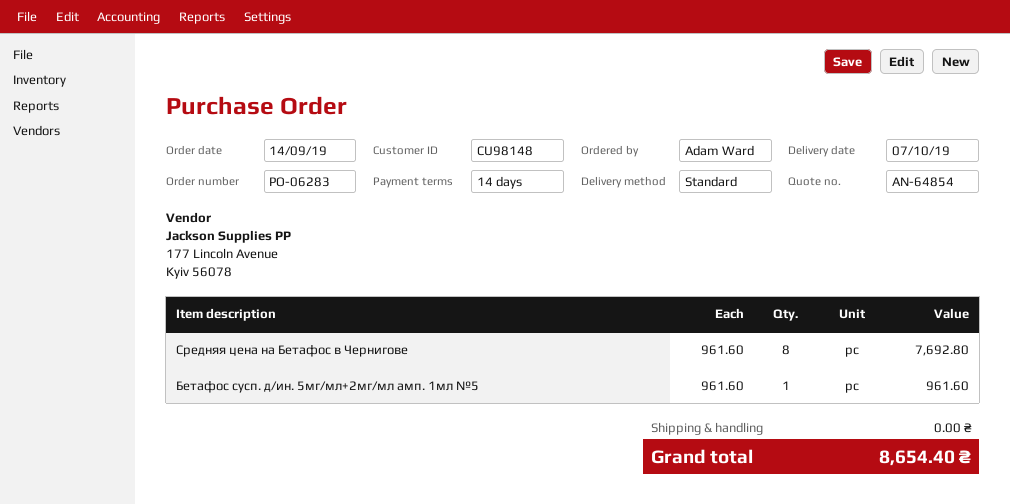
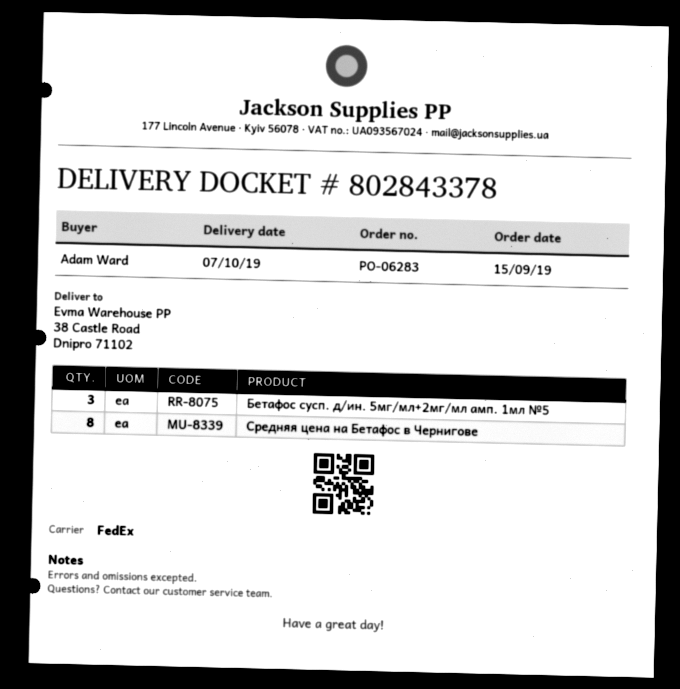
order date: 2019-09-14 -> 2019-09-15
shipping method: standard -> FedEx
Бетафос сусп. д/ин. 5мг/мл+2мг/мл амп. 1мл №5: 1 -> 3

